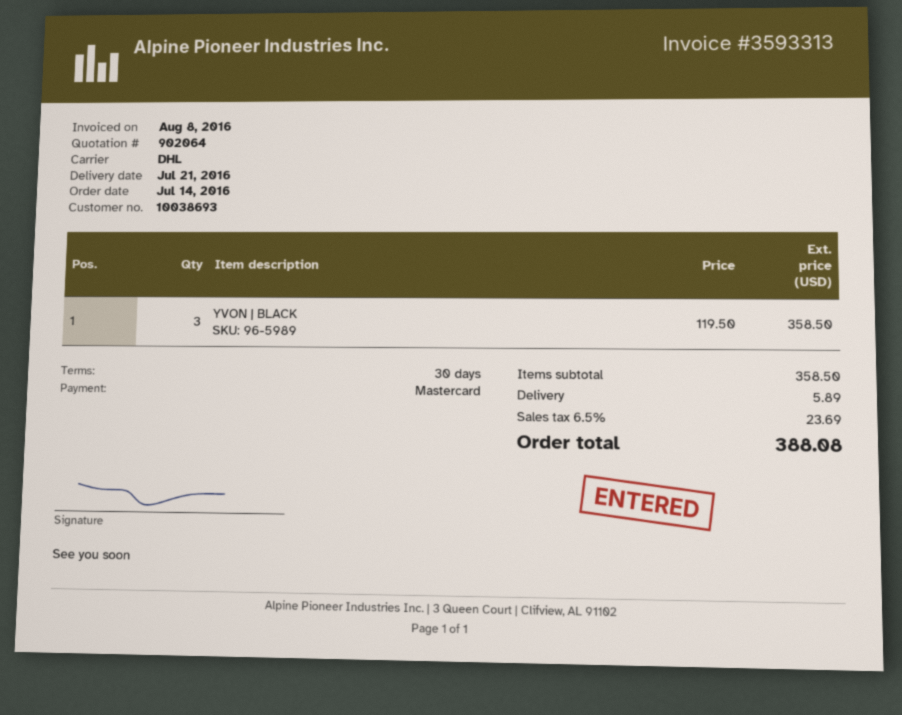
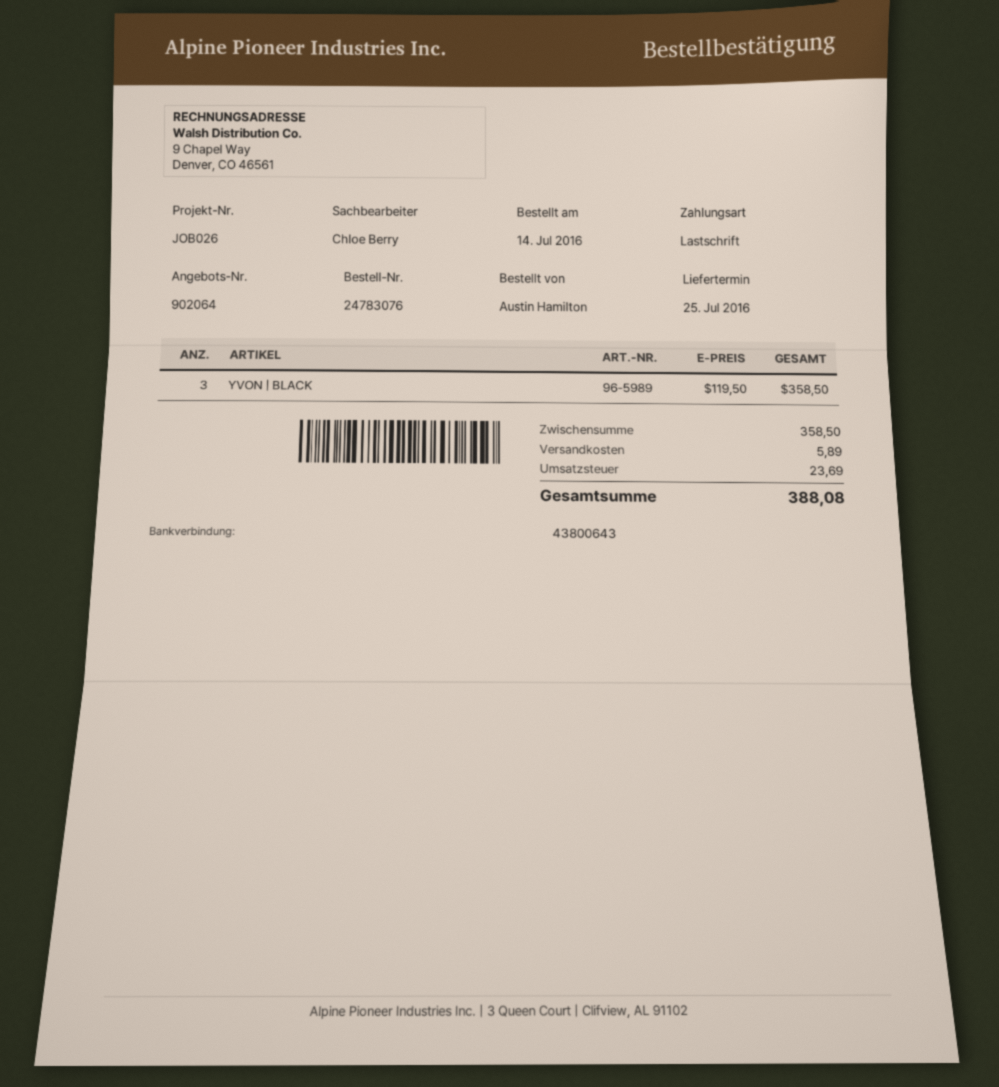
delivery date: 2016-07-21 -> 2016-07-25
payment method: Mastercard -> direct debit

